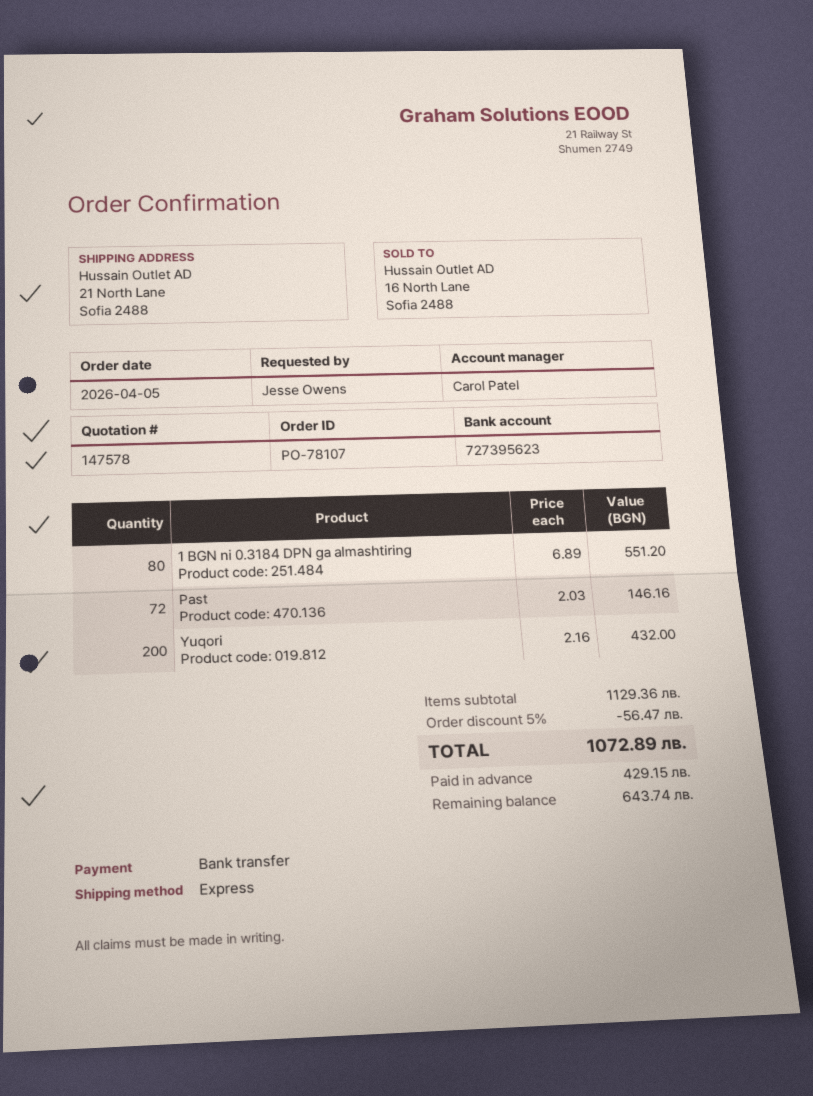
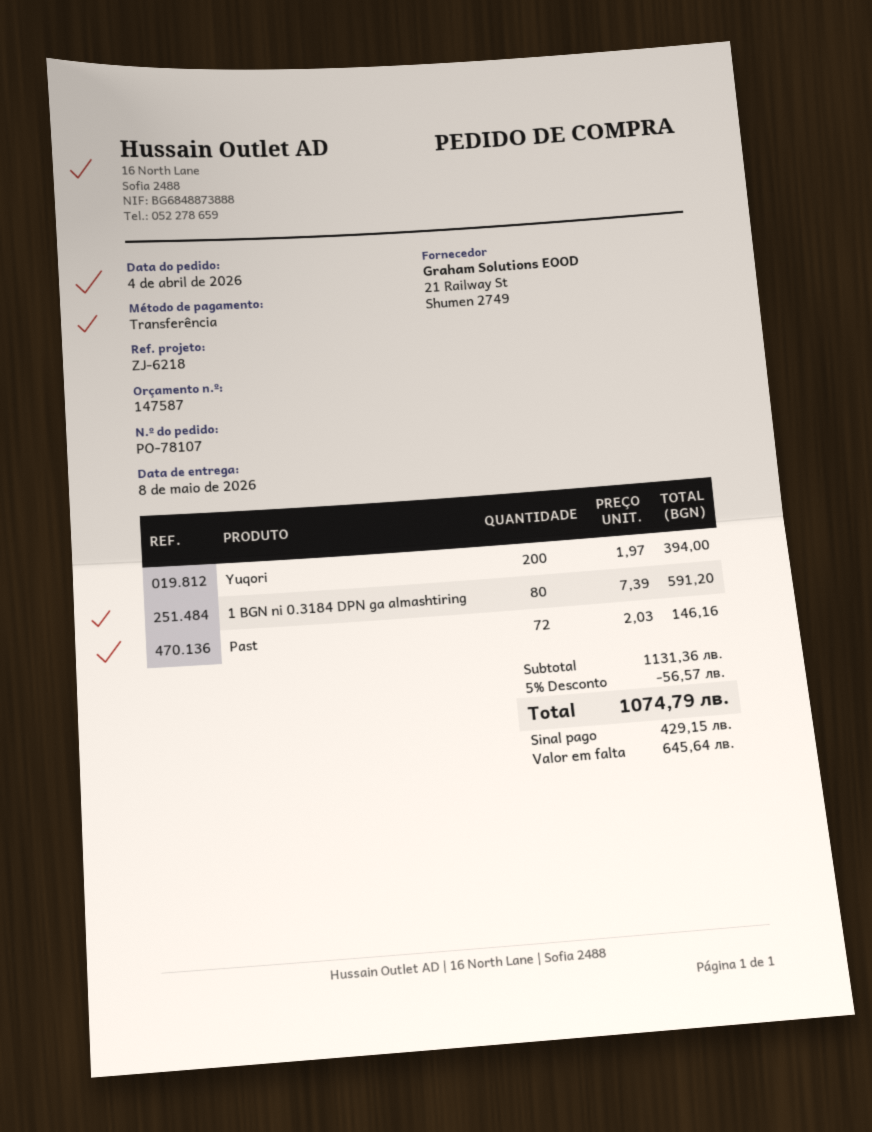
quote number: 147578 -> 147587
order date: 2026-04-05 -> 2026-04-04
1 BGN ni 0.3184 DPN ga almashtiring: 80 x 6.89 = 551.20 -> 80 x 7.39 = 591.20
Yuqori: 200 x 2.16 = 432.00 -> 200 x 1.97 = 394.00
subtotal: 1129.36 -> 1131.36
discount: 5% = 56.47 -> 5% = 56.57
total: 1072.89 -> 1074.79
balance: 643.74 -> 645.64

